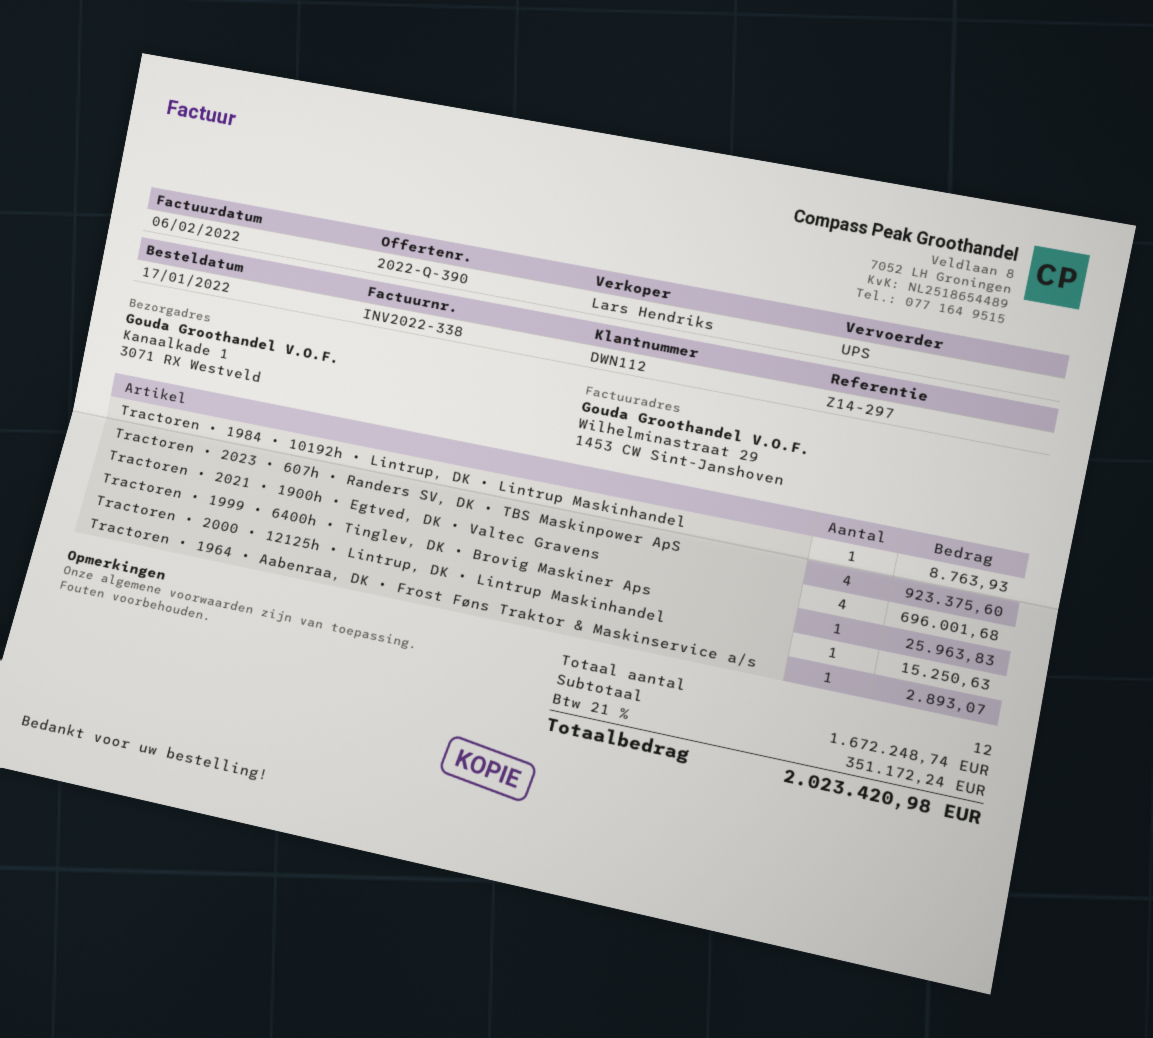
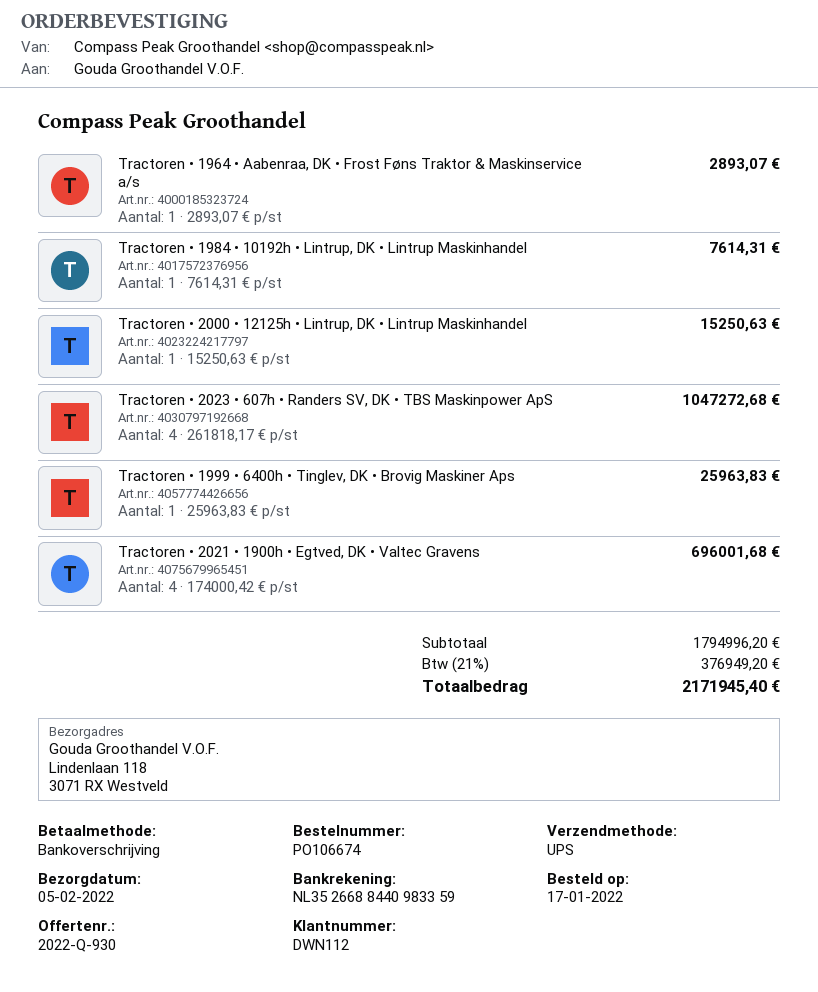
quote number: 2022-Q-390 -> 2022-Q-930
ship to: Kanaalkade 1, 3071 RX Westveld -> Lindenlaan 118, 3071 RX Westveld
Tractoren • 1984 • 10192h • Lintrup, DK • Lintrup Maskinhandel: 1 for 8763.93 -> 1 for 7614.31
Tractoren • 2023 • 607h • Randers SV, DK • TBS Maskinpower ApS: 4 for 923375.60 -> 4 for 1047272.68
subtotal: 1672248.74 -> 1794996.20
tax: 21% = 351172.24 -> 21% = 376949.20
total: 2023420.98 -> 2171945.40

